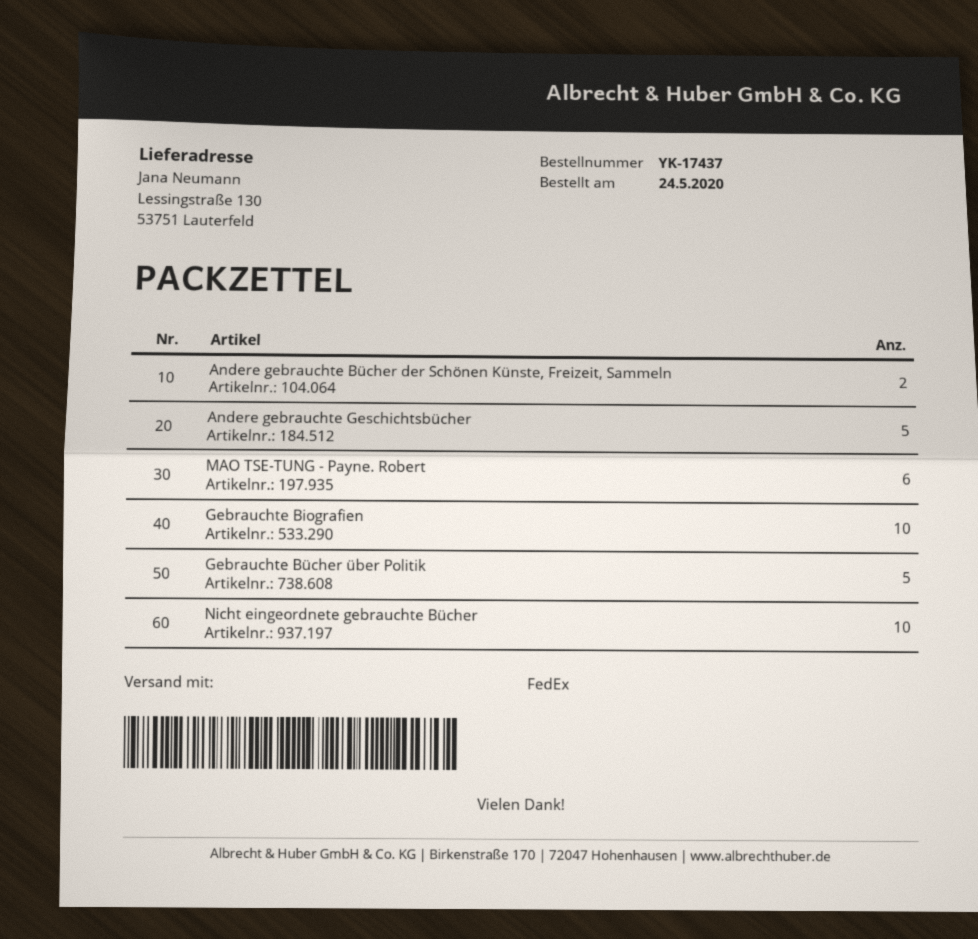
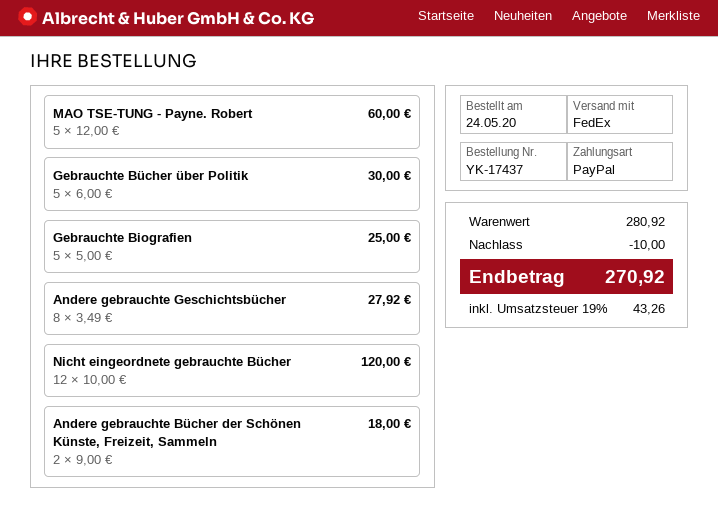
Andere gebrauchte Geschichtsbücher: 5 -> 8
MAO TSE-TUNG - Payne. Robert: 6 -> 5
Gebrauchte Biografien: 10 -> 5
Nicht eingeordnete gebrauchte Bücher: 10 -> 12

